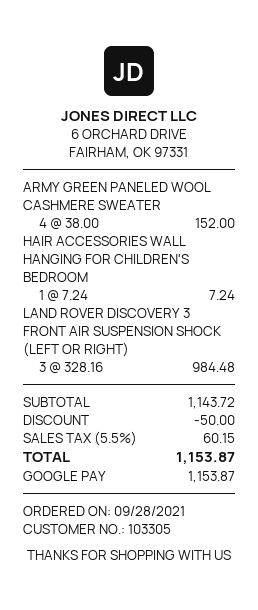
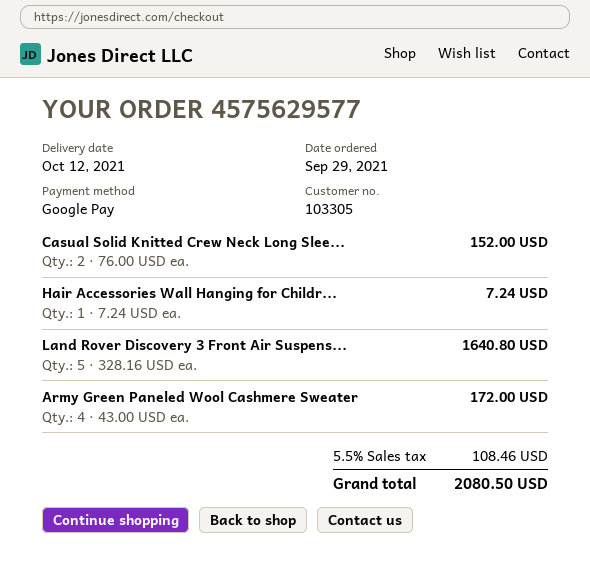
order date: 2021-09-28 -> 2021-09-29
ARMY GREEN PANELED WOOL CASHMERE SWEATER: 4 x 38.00 = 152.00 -> 4 x 43.00 = 172.00
LAND ROVER DISCOVERY 3 FRONT AIR SUSPENSION SHOCK (LEFT OR RIGHT): 3 x 328.16 = 984.48 -> 5 x 328.16 = 1640.80
Casual Solid Knitted Crew Neck Long Slee...: none -> 2 x 76.00 = 152.00
discount: 50.00 -> none
tax: 5.5% = 60.15 -> 5.5% = 108.46
total: 1153.87 -> 2080.50

